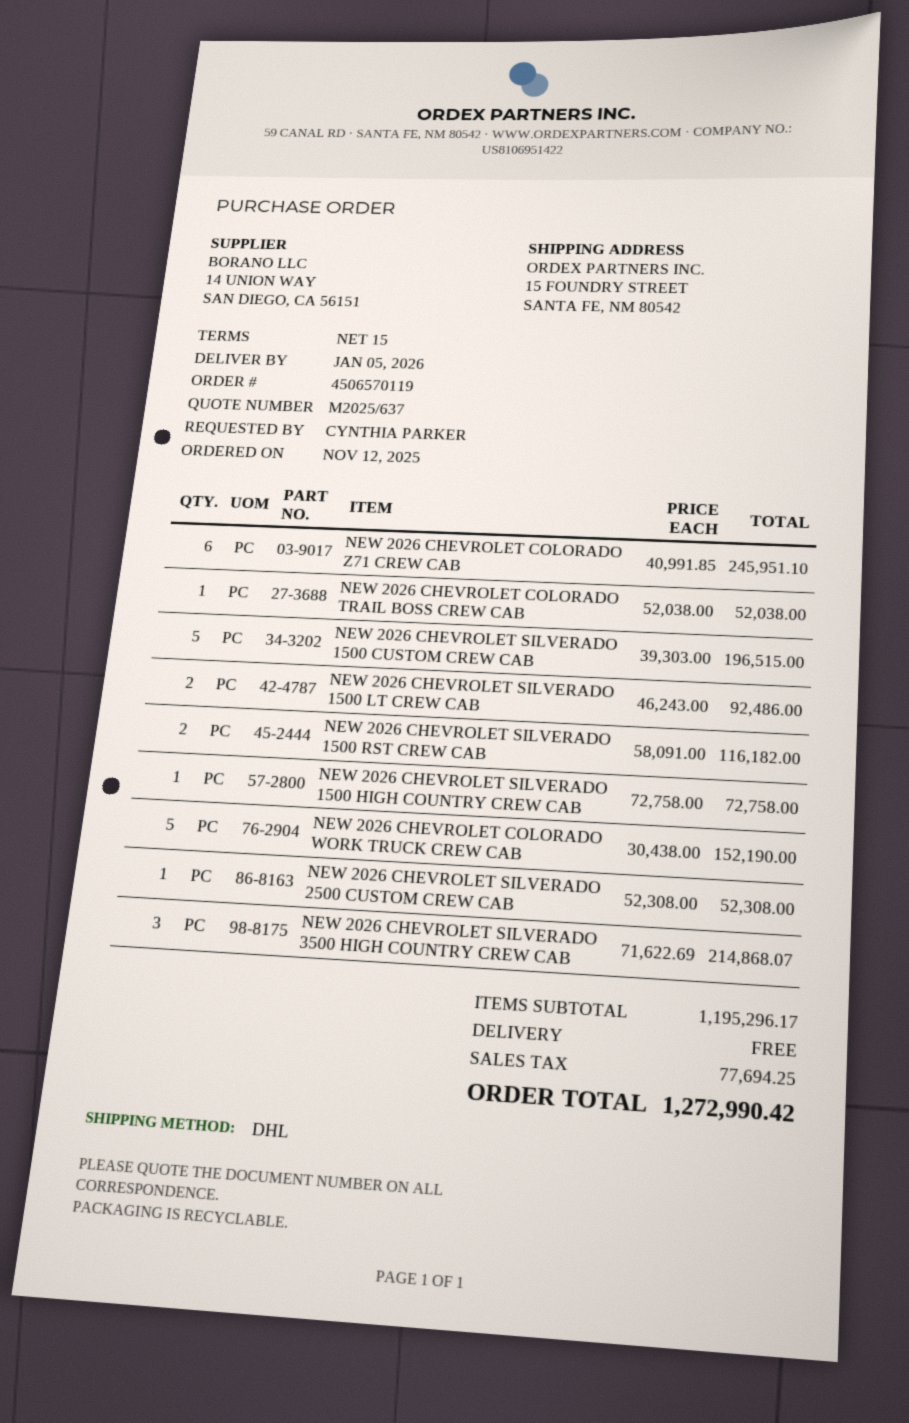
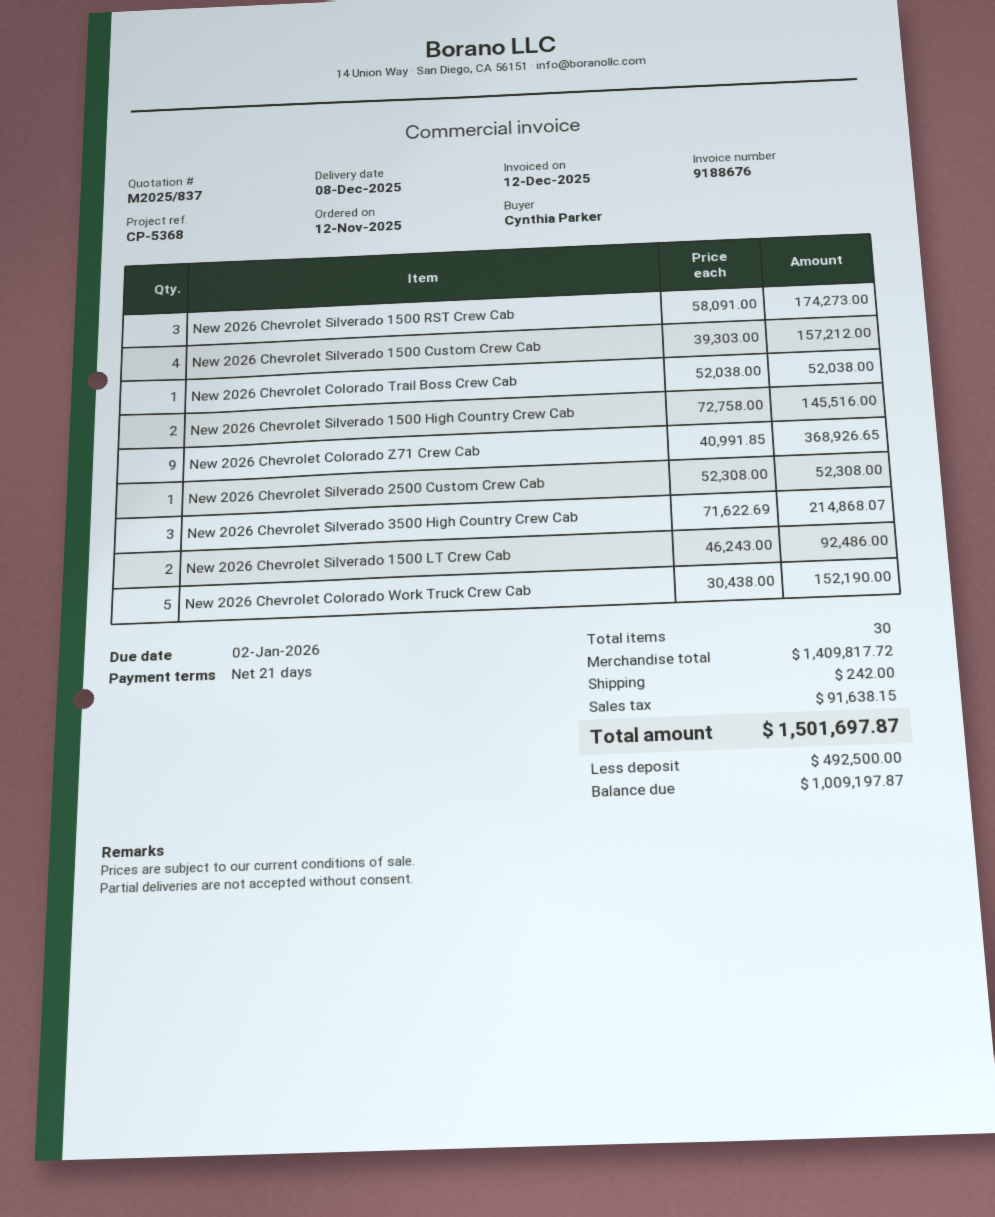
quote number: M2025/637 -> M2025/837
delivery date: 2026-01-05 -> 2025-12-08
payment terms: 15 days -> 21 days
NEW 2026 CHEVROLET COLORADO Z71 CREW CAB: 6 x 40991.85 = 245951.10 -> 9 x 40991.85 = 368926.65
NEW 2026 CHEVROLET SILVERADO 1500 CUSTOM CREW CAB: 5 x 39303.00 = 196515.00 -> 4 x 39303.00 = 157212.00
NEW 2026 CHEVROLET SILVERADO 1500 RST CREW CAB: 2 x 58091.00 = 116182.00 -> 3 x 58091.00 = 174273.00
NEW 2026 CHEVROLET SILVERADO 1500 HIGH COUNTRY CREW CAB: 1 x 72758.00 = 72758.00 -> 2 x 72758.00 = 145516.00
subtotal: 1195296.17 -> 1409817.72
shipping: 0.00 -> 242.00
tax: 77694.25 -> 91638.15
total: 1272990.42 -> 1501697.87

